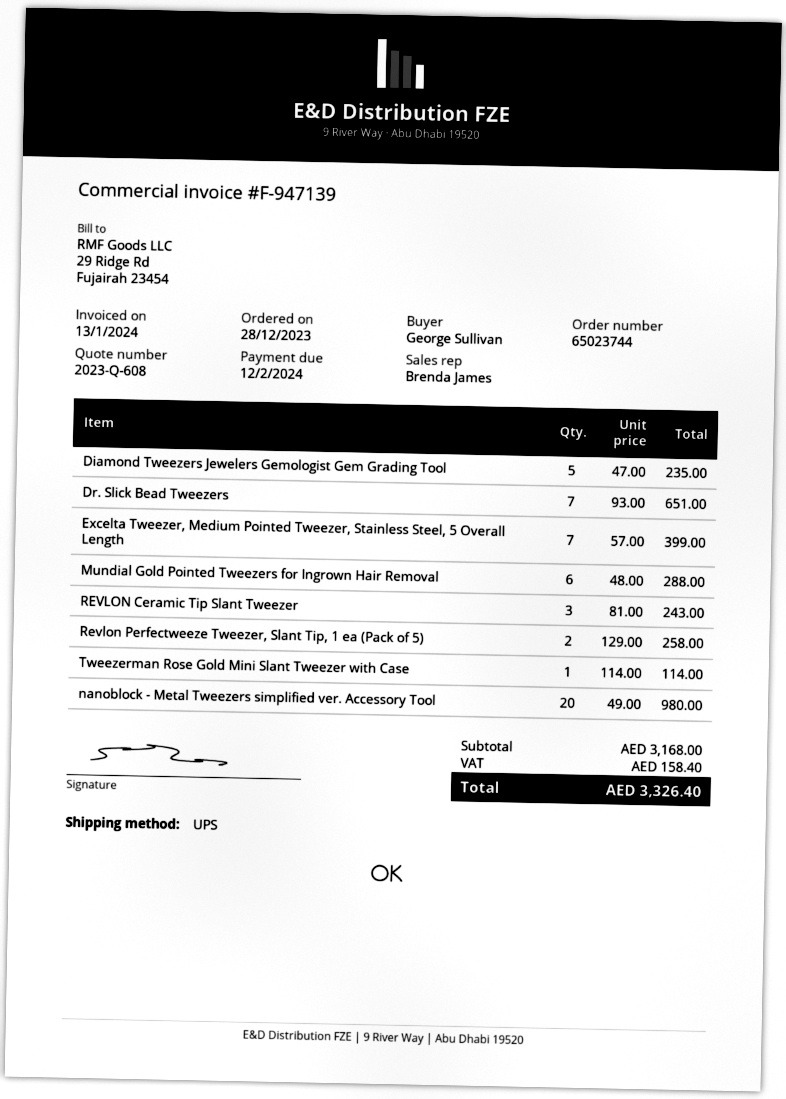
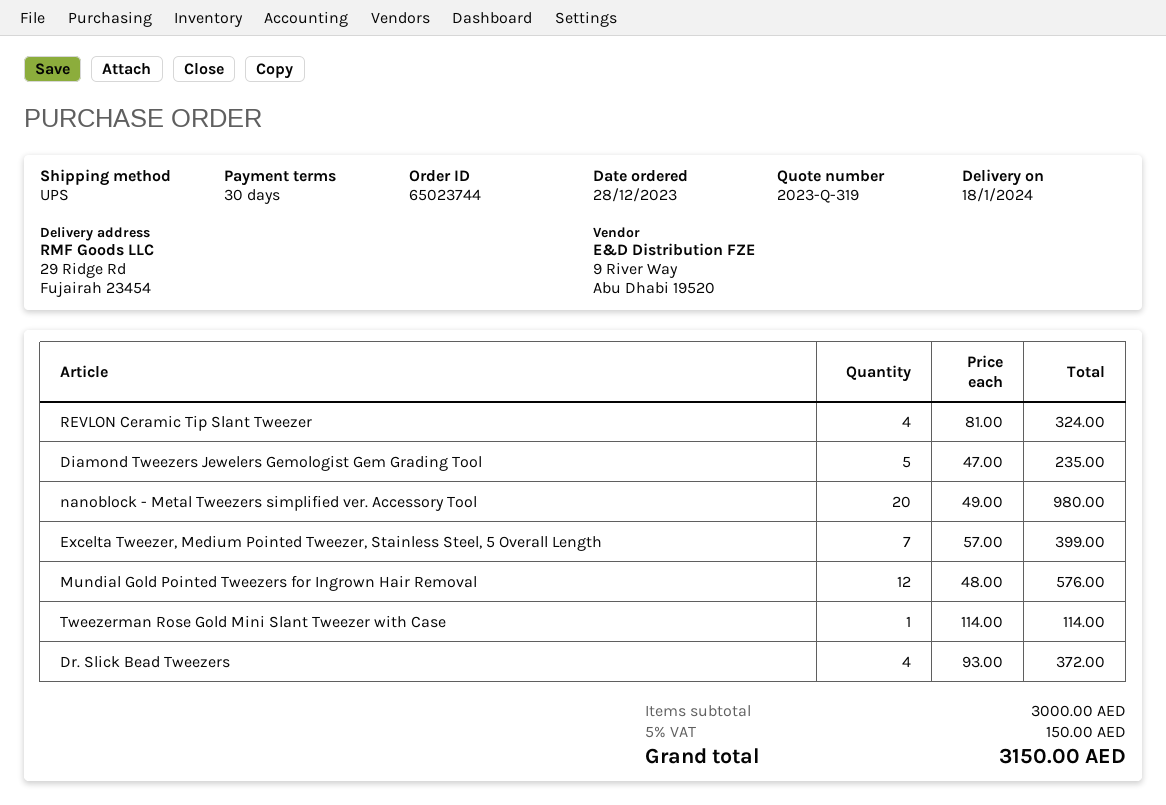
quote number: 2023-Q-608 -> 2023-Q-319
Dr. Slick Bead Tweezers: 7 x 93.00 = 651.00 -> 4 x 93.00 = 372.00
Mundial Gold Pointed Tweezers for Ingrown Hair Removal: 6 x 48.00 = 288.00 -> 12 x 48.00 = 576.00
REVLON Ceramic Tip Slant Tweezer: 3 x 81.00 = 243.00 -> 4 x 81.00 = 324.00
Revlon Perfectweeze Tweezer, Slant Tip, 1 ea (Pack of 5): 2 x 129.00 = 258.00 -> none
subtotal: 3168.00 -> 3000.00
tax: 158.40 -> 150.00
total: 3326.40 -> 3150.00

